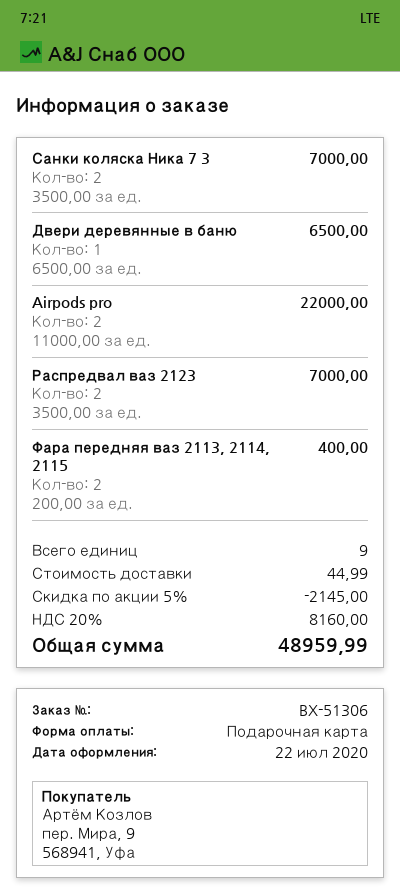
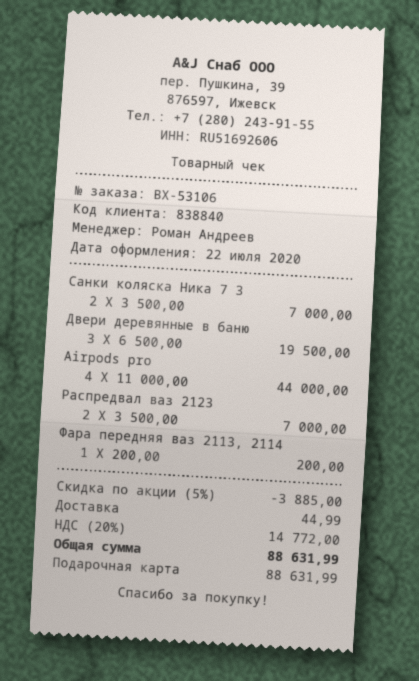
order number: BX-51306 -> BX-53106
Двери деревянные в баню: 1 x 6500.00 = 6500.00 -> 3 x 6500.00 = 19500.00
Airpods pro: 2 x 11000.00 = 22000.00 -> 4 x 11000.00 = 44000.00
Фара передняя ваз 2113, 2114, 2115: 2 x 200.00 = 400.00 -> 1 x 200.00 = 200.00
discount: 5% = 2145.00 -> 5% = 3885.00
tax: 20% = 8160.00 -> 20% = 14772.00
total: 48959.99 -> 88631.99

